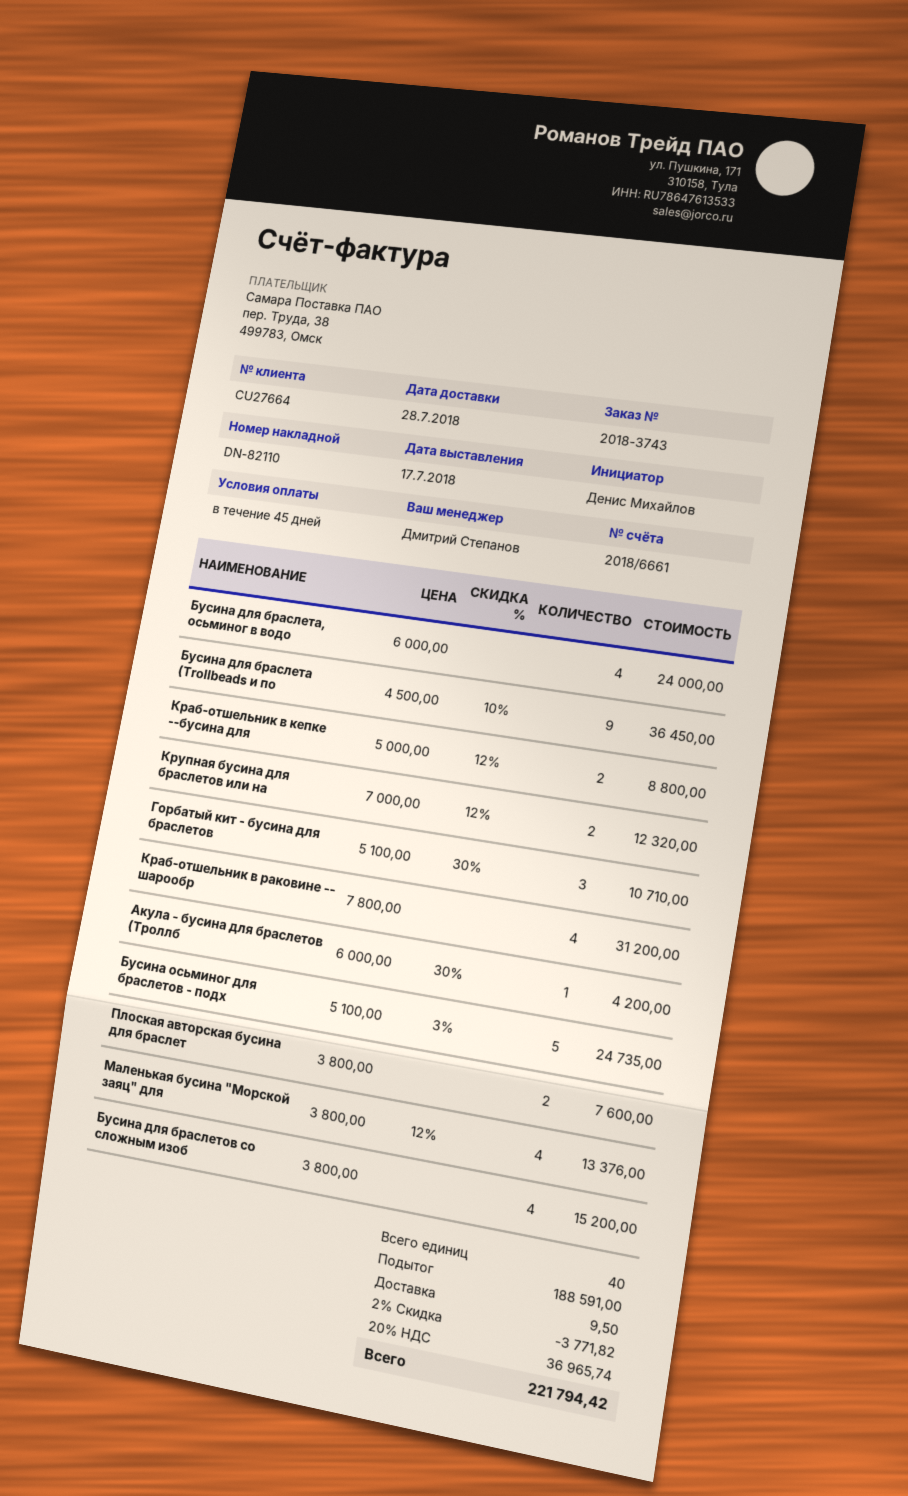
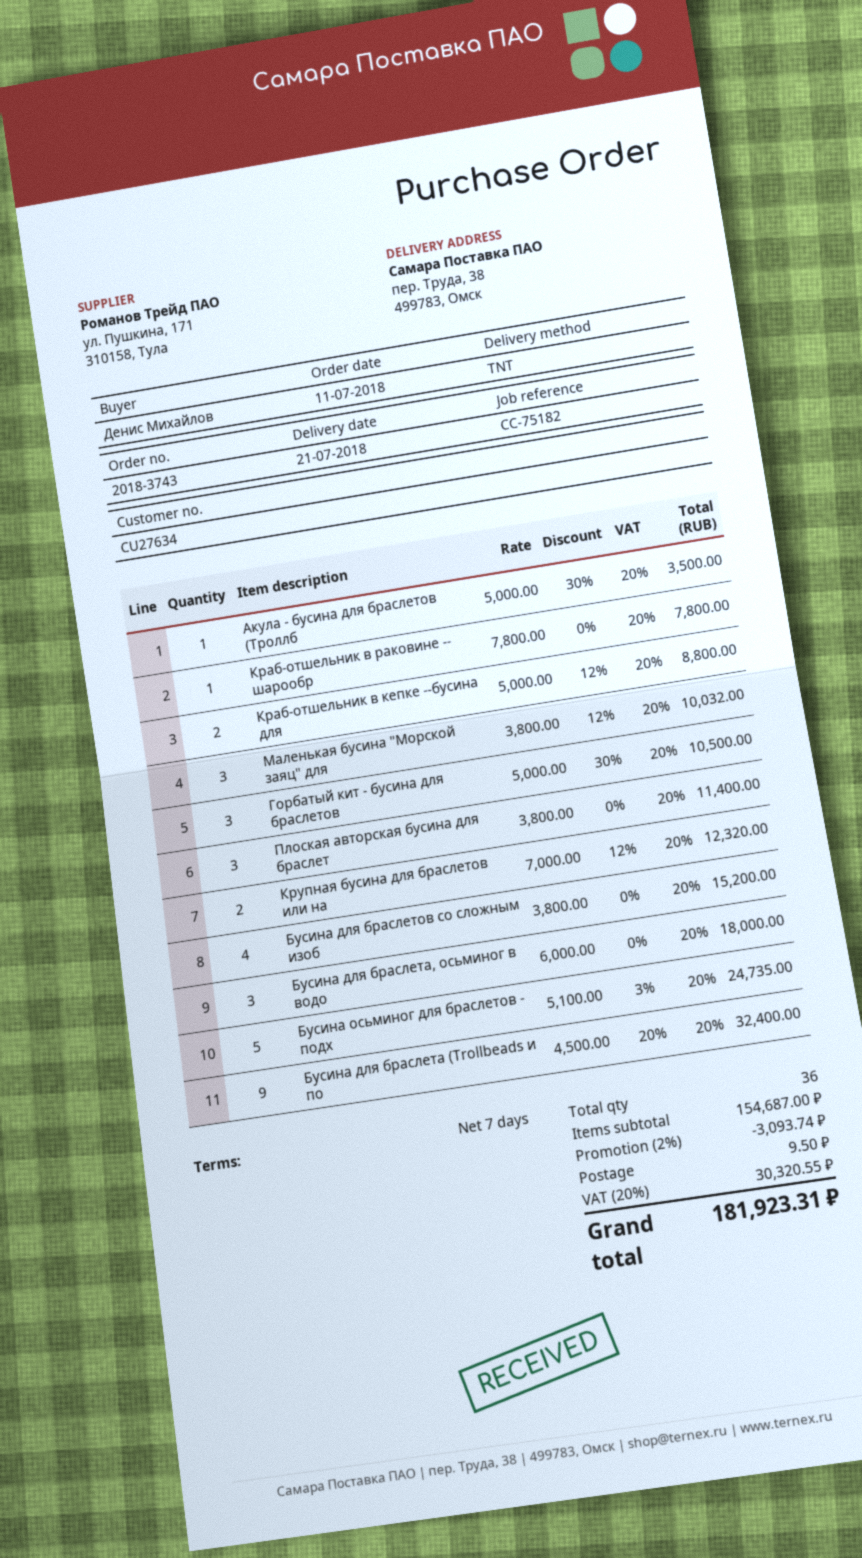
delivery date: 2018-07-28 -> 2018-07-21
payment terms: 45 days -> 7 days
customer number: CU27664 -> CU27634
Бусина для браслета, осьминог в водо: 4 x 6000.00 = 24000.00 -> 3 x 6000.00 = 18000.00
Бусина для браслета (Trollbeads и по: 9 x 4500.00 - 10% = 36450.00 -> 9 x 4500.00 - 20% = 32400.00
Горбатый кит - бусина для браслетов: 3 x 5100.00 - 30% = 10710.00 -> 3 x 5000.00 - 30% = 10500.00
Краб-отшельник в раковине -- шарообр: 4 x 7800.00 = 31200.00 -> 1 x 7800.00 = 7800.00
Акула - бусина для браслетов (Троллб: 1 x 6000.00 - 30% = 4200.00 -> 1 x 5000.00 - 30% = 3500.00
Плоская авторская бусина для браслет: 2 x 3800.00 = 7600.00 -> 3 x 3800.00 = 11400.00
Маленькая бусина "Морской заяц" для: 4 x 3800.00 - 12% = 13376.00 -> 3 x 3800.00 - 12% = 10032.00
total quantity: 40 -> 36
subtotal: 188591.00 -> 154687.00
discount: 2% = 3771.82 -> 2% = 3093.74
tax: 20% = 36965.74 -> 20% = 30320.55
total: 221794.42 -> 181923.31

